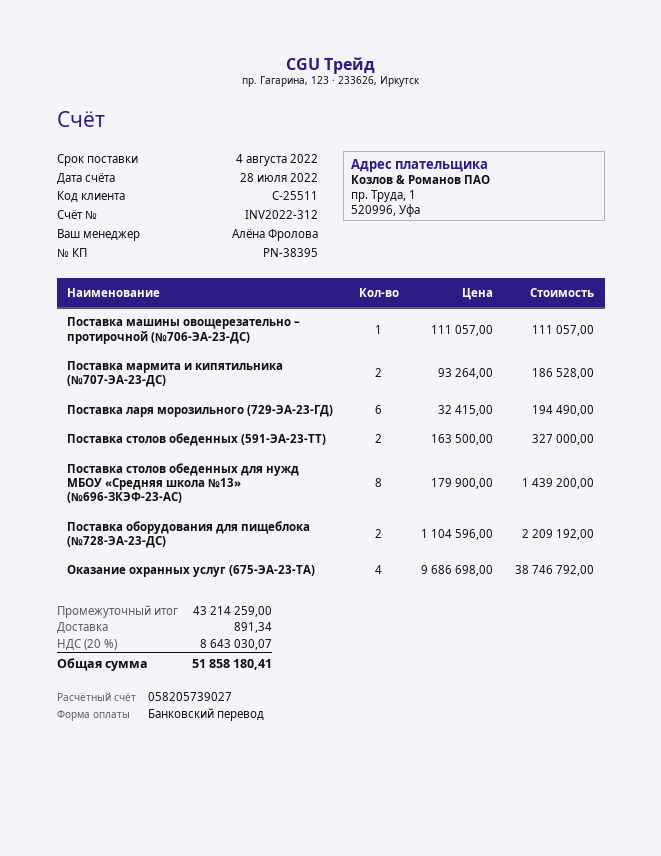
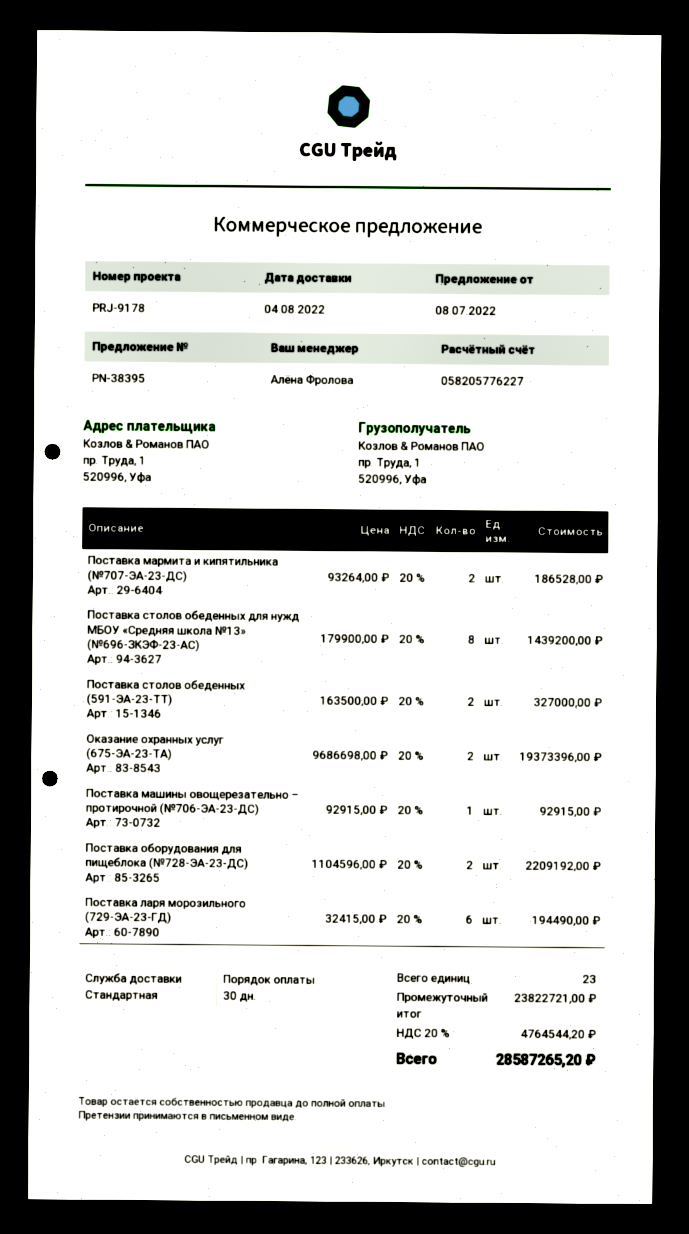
bank account: 058205739027 -> 058205776227
Поставка машины овощерезательно – протирочной (№706-ЭА-23-ДС): 1 x 111057.00 = 111057.00 -> 1 x 92915.00 = 92915.00
Оказание охранных услуг (675-ЭА-23-ТА): 4 x 9686698.00 = 38746792.00 -> 2 x 9686698.00 = 19373396.00
subtotal: 43214259.00 -> 23822721.00
shipping: 891.34 -> none
tax: 20% = 8643030.07 -> 20% = 4764544.20
total: 51858180.41 -> 28587265.20

